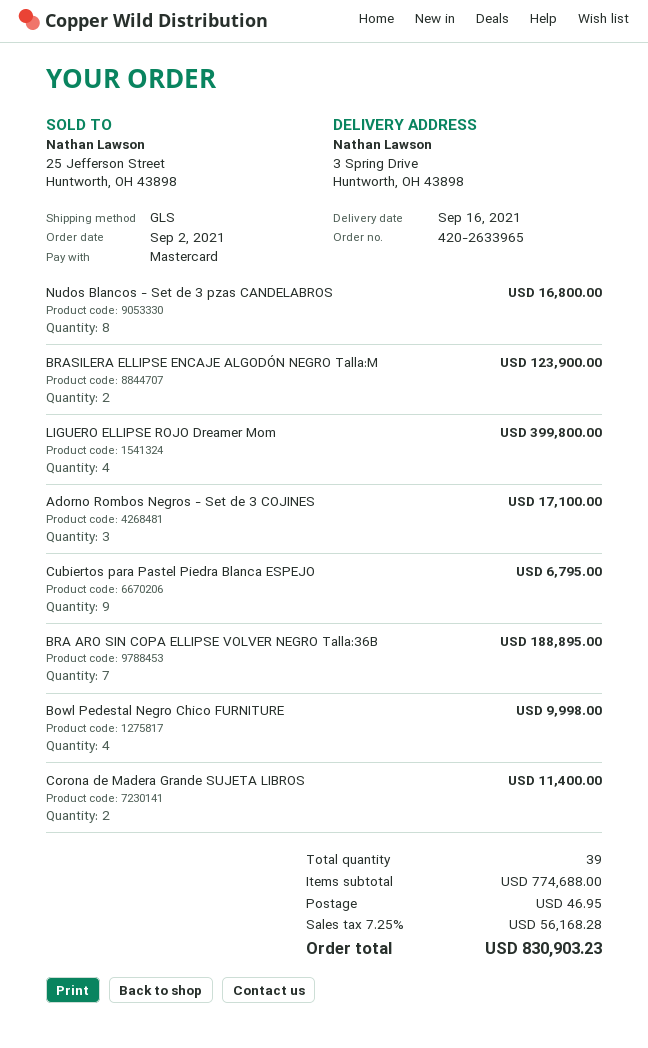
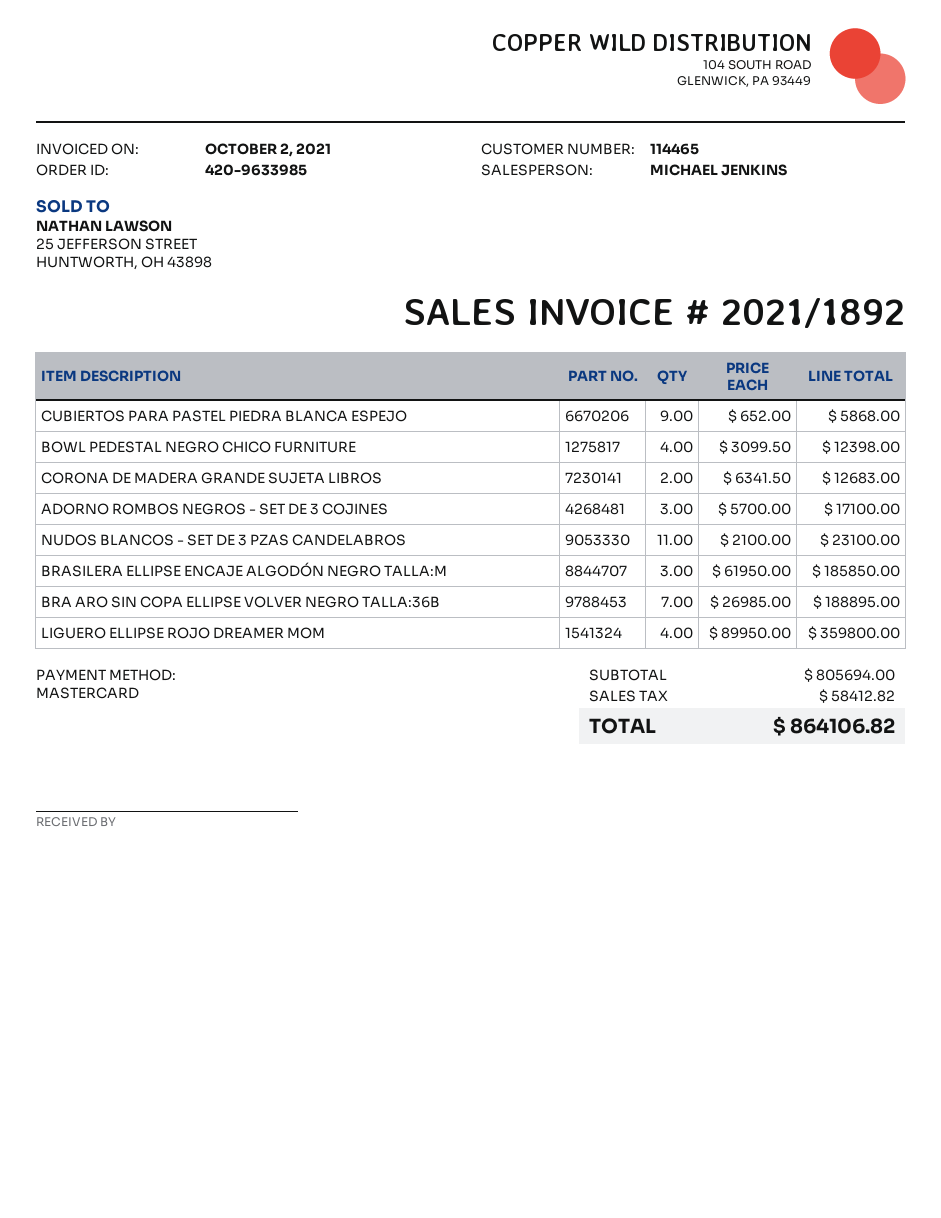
order number: 420-2633965 -> 420-9633985
Nudos Blancos - Set de 3 pzas CANDELABROS: 8 for 16800.00 -> 11 for 23100.00
BRASILERA ELLIPSE ENCAJE ALGODÓN NEGRO Talla:M: 2 for 123900.00 -> 3 for 185850.00
LIGUERO ELLIPSE ROJO Dreamer Mom: 4 for 399800.00 -> 4 for 359800.00
Cubiertos para Pastel Piedra Blanca ESPEJO: 9 for 6795.00 -> 9 for 5868.00
Bowl Pedestal Negro Chico FURNITURE: 4 for 9998.00 -> 4 for 12398.00
Corona de Madera Grande SUJETA LIBROS: 2 for 11400.00 -> 2 for 12683.00
subtotal: 774688.00 -> 805694.00
shipping: 46.95 -> none
tax: 56168.28 -> 58412.82
total: 830903.23 -> 864106.82

